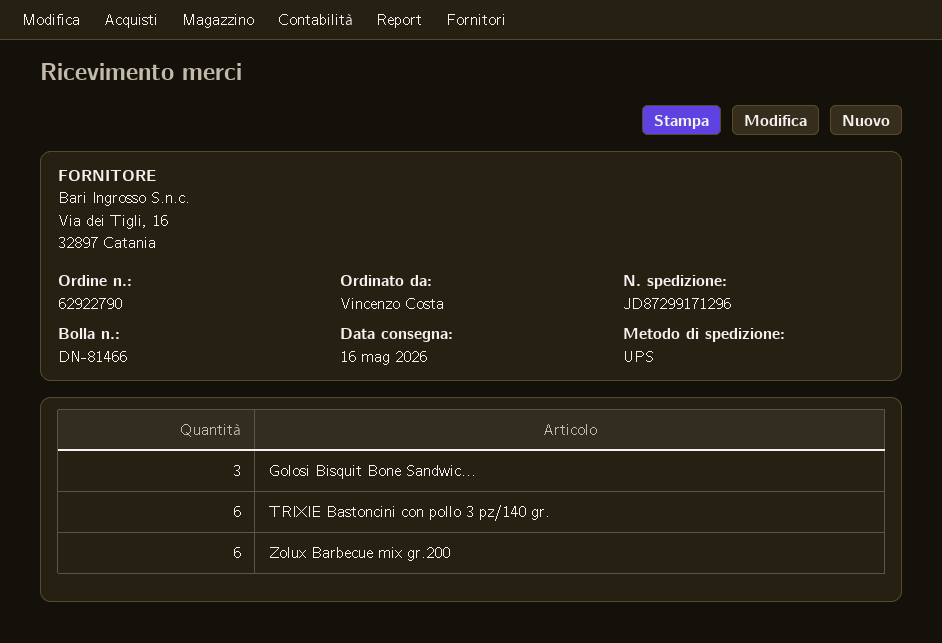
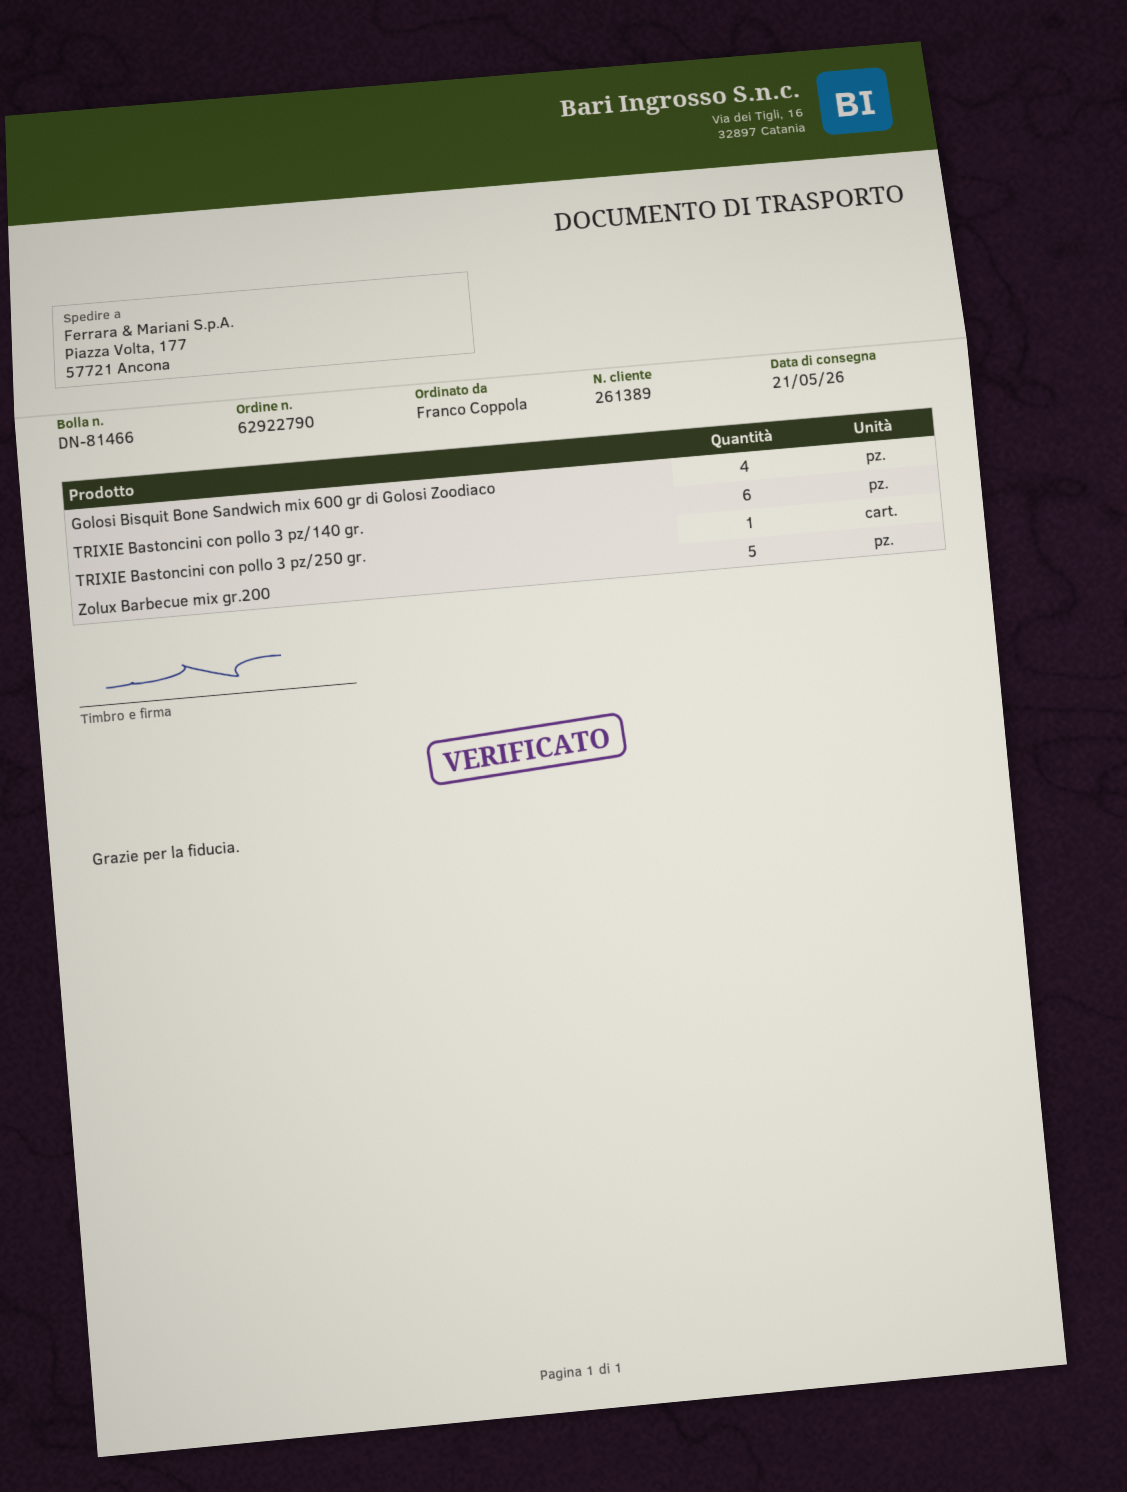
delivery date: 2026-05-16 -> 2026-05-21
ordered by: Vincenzo Costa -> Franco Coppola
Golosi Bisquit Bone Sandwic...: 3 -> 4
Zolux Barbecue mix gr.200: 6 -> 5
TRIXIE Bastoncini con pollo 3 pz/250 gr.: none -> 1

